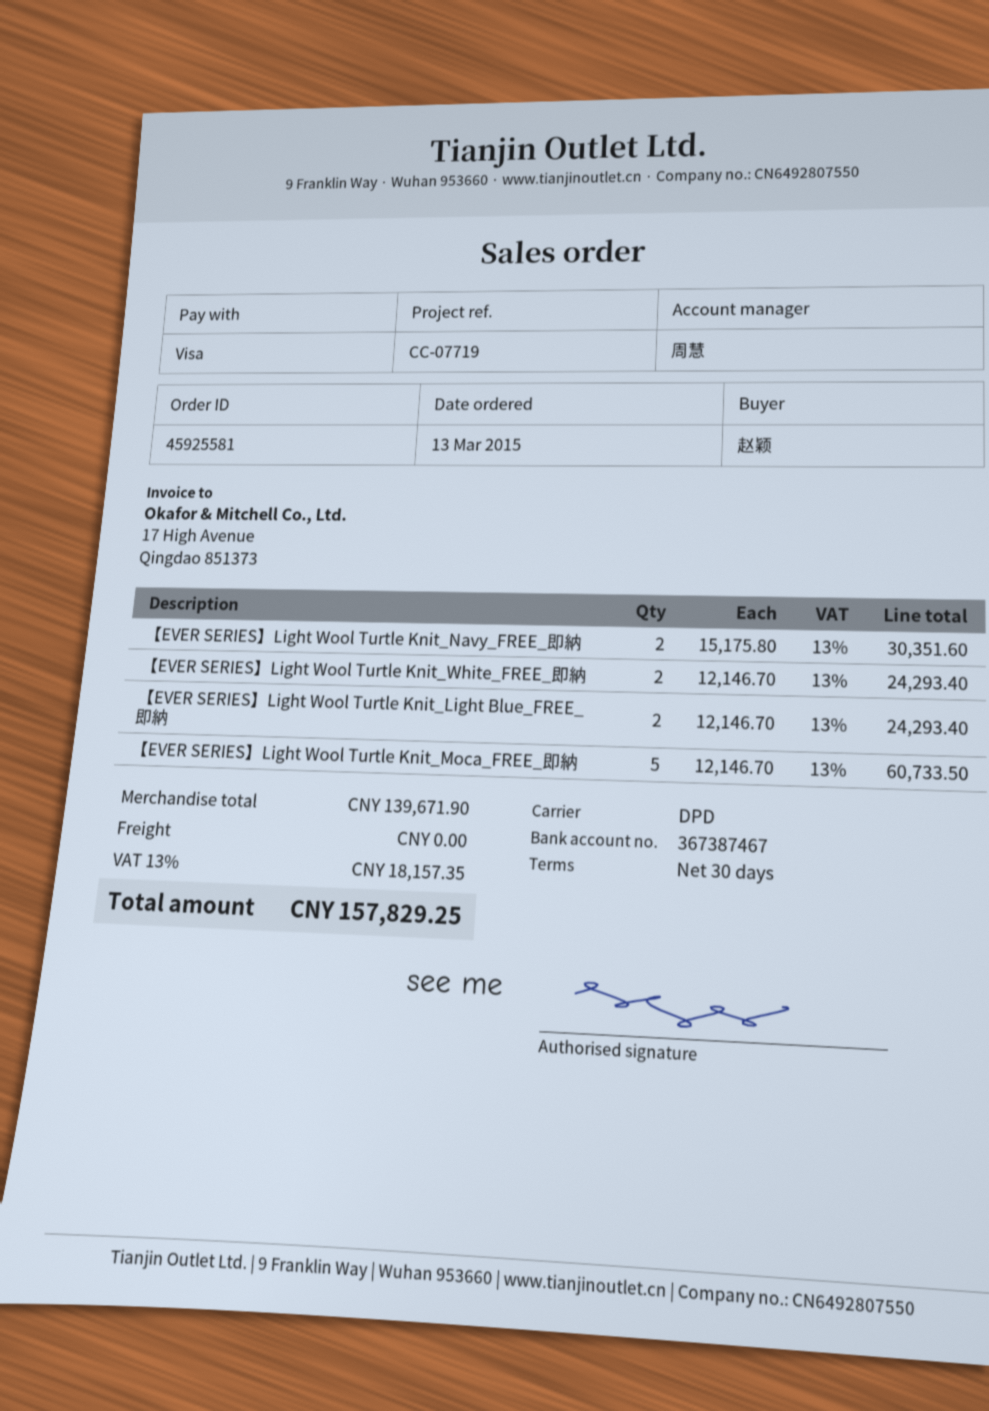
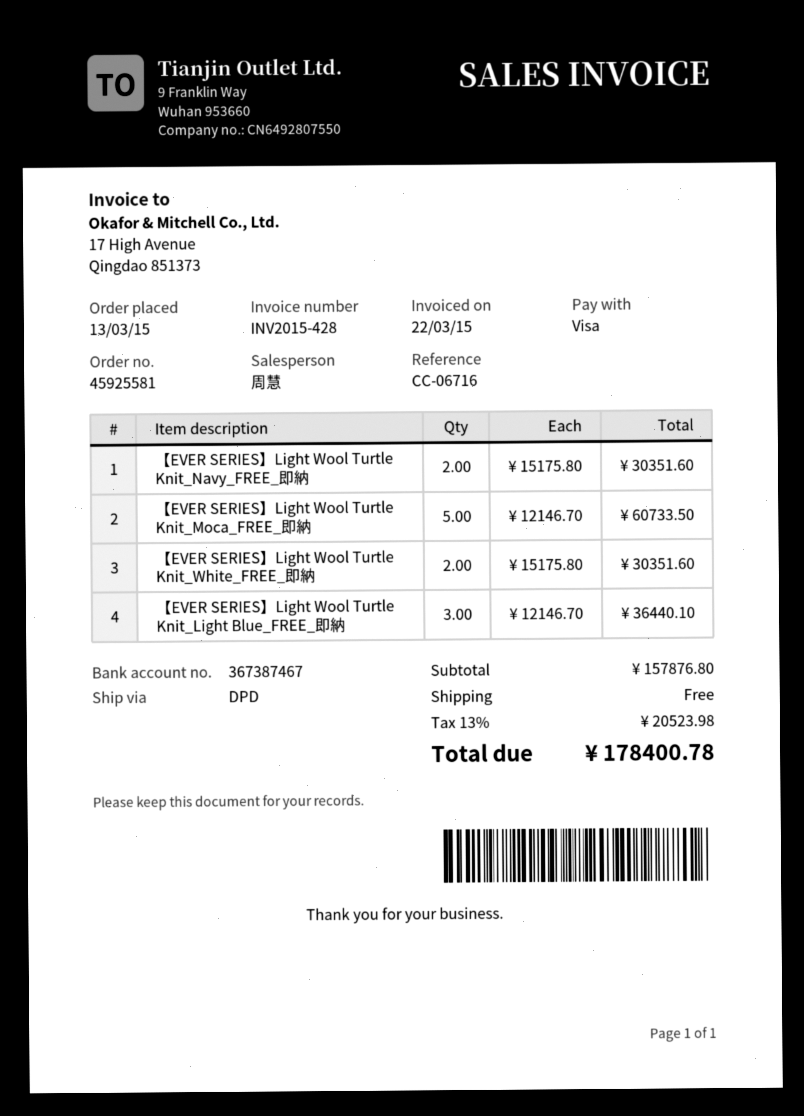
reference: CC-07719 -> CC-06716
【EVER SERIES】Light Wool Turtle Knit_White_FREE_即納: 2 x 12146.70 = 24293.40 -> 2 x 15175.80 = 30351.60
【EVER SERIES】Light Wool Turtle Knit_Light Blue_FREE_即納: 2 x 12146.70 = 24293.40 -> 3 x 12146.70 = 36440.10
subtotal: 139671.90 -> 157876.80
tax: 13% = 18157.35 -> 13% = 20523.98
total: 157829.25 -> 178400.78

